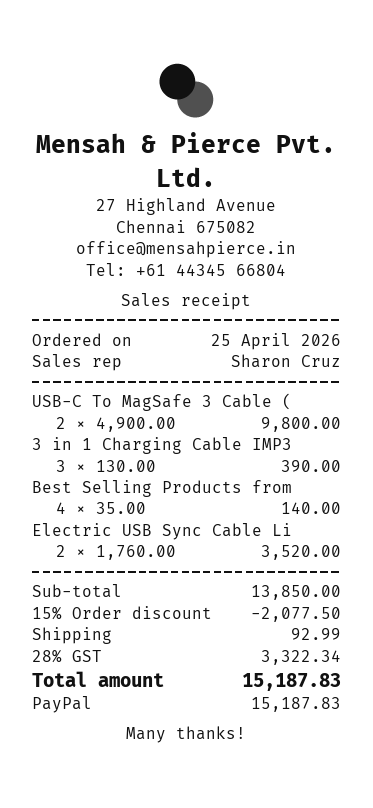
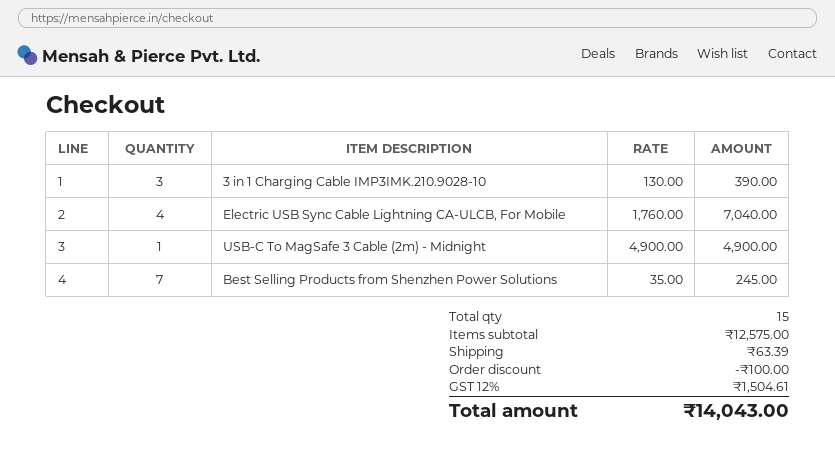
USB-C To MagSafe 3 Cable (: 2 x 4900.00 = 9800.00 -> 1 x 4900.00 = 4900.00
Best Selling Products from: 4 x 35.00 = 140.00 -> 7 x 35.00 = 245.00
Electric USB Sync Cable Li: 2 x 1760.00 = 3520.00 -> 4 x 1760.00 = 7040.00
subtotal: 13850.00 -> 12575.00
discount: 2077.50 -> 100.00
shipping: 92.99 -> 63.39
tax: 28% = 3322.34 -> 12% = 1504.61
total: 15187.83 -> 14043.00

